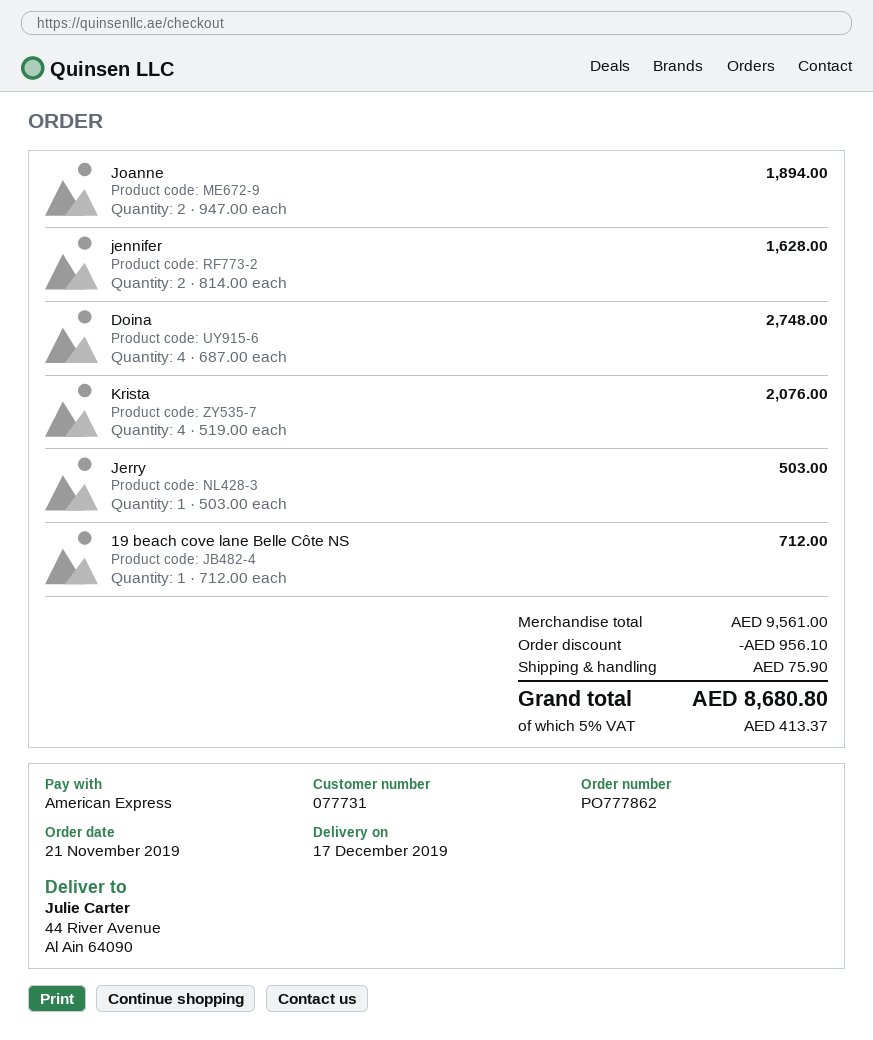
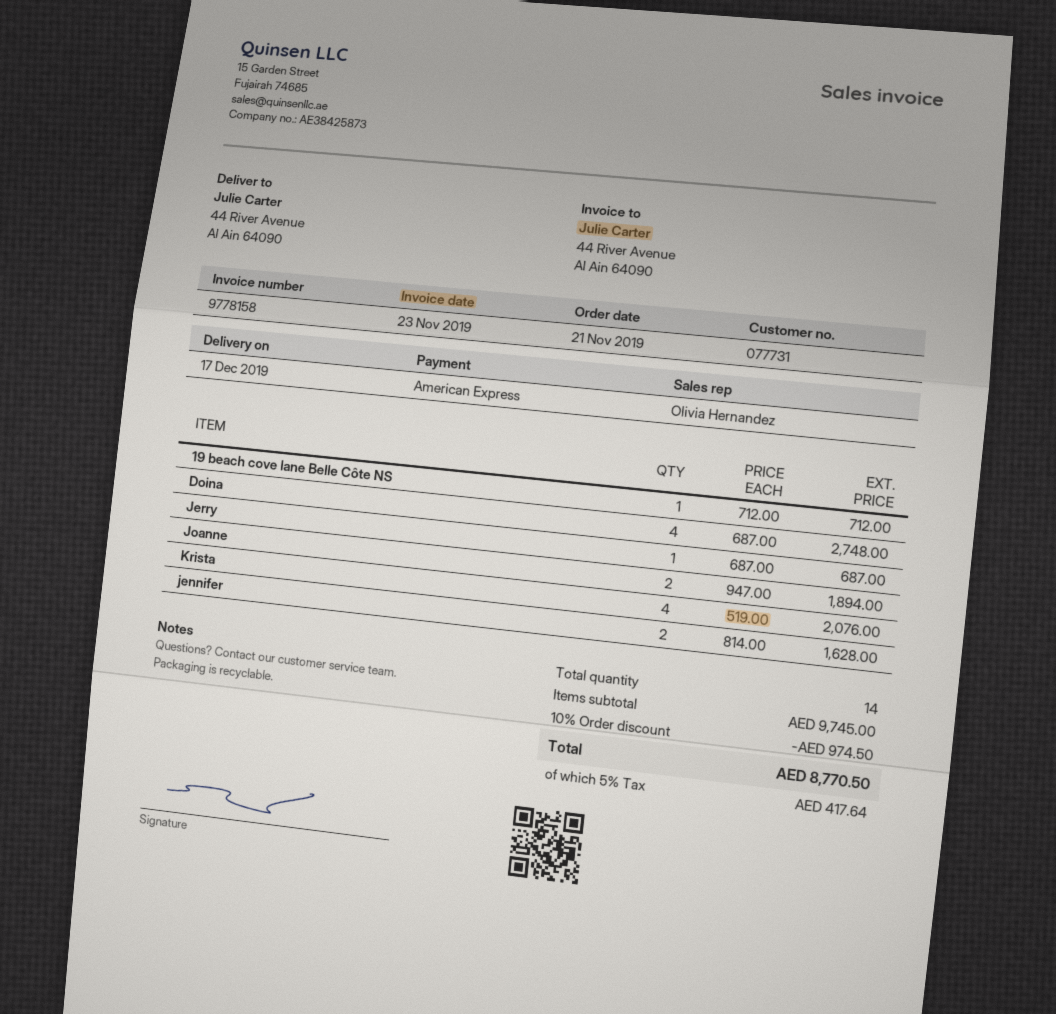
Jerry: 1 x 503.00 = 503.00 -> 1 x 687.00 = 687.00
subtotal: 9561.00 -> 9745.00
discount: 956.10 -> 974.50
shipping: 75.90 -> none
tax: 5% = 413.37 -> 5% = 417.64
total: 8680.80 -> 8770.50

